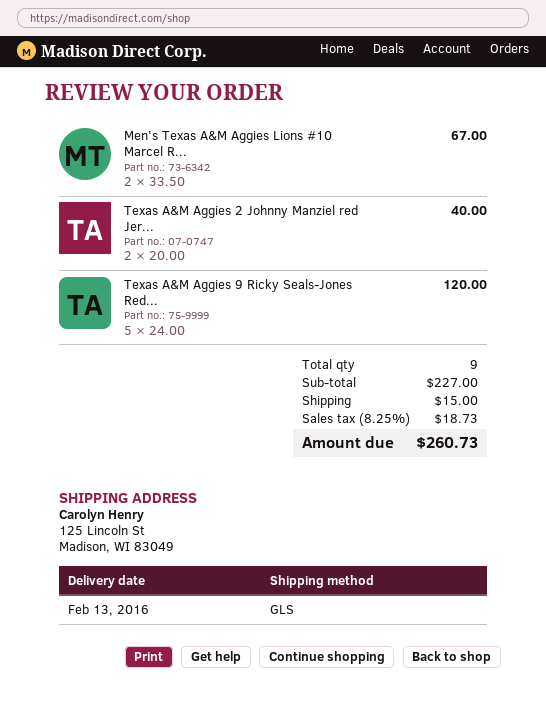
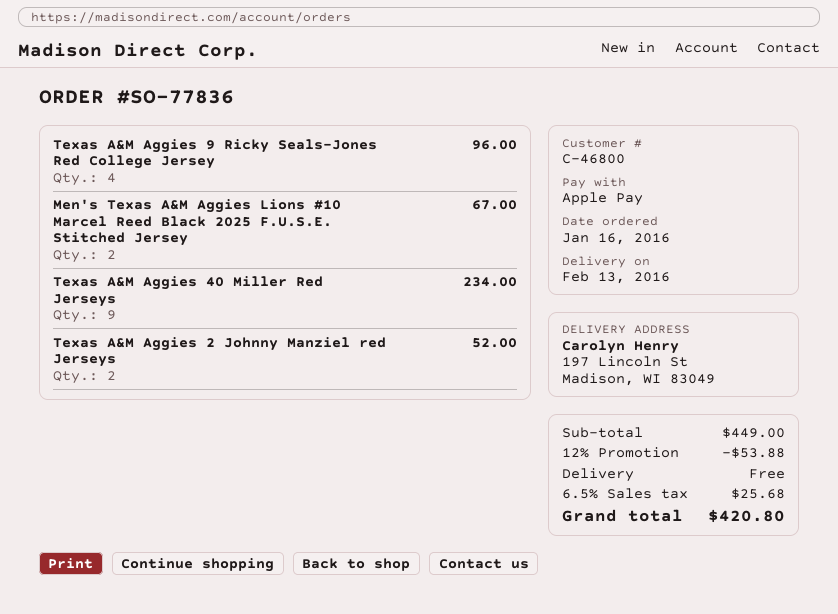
ship to: 125 Lincoln St, Madison, WI 83049 -> 197 Lincoln St, Madison, WI 83049
Texas A&M Aggies 2 Johnny Manziel red Jer...: 2 for 40.00 -> 2 for 52.00
Texas A&M Aggies 9 Ricky Seals-Jones Red...: 5 for 120.00 -> 4 for 96.00
Texas A&M Aggies 40 Miller Red Jerseys: none -> 9 for 234.00
subtotal: 227.00 -> 449.00
discount: none -> 12% = 53.88
shipping: 15.00 -> 0.00
tax: 8.25% = 18.73 -> 6.5% = 25.68
total: 260.73 -> 420.80

